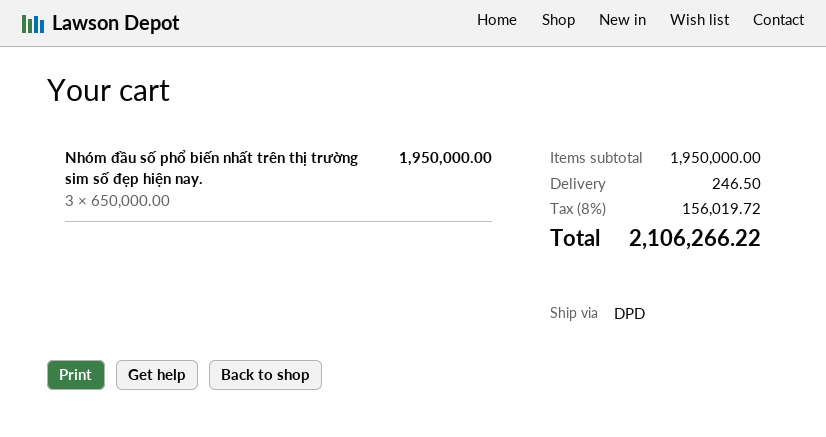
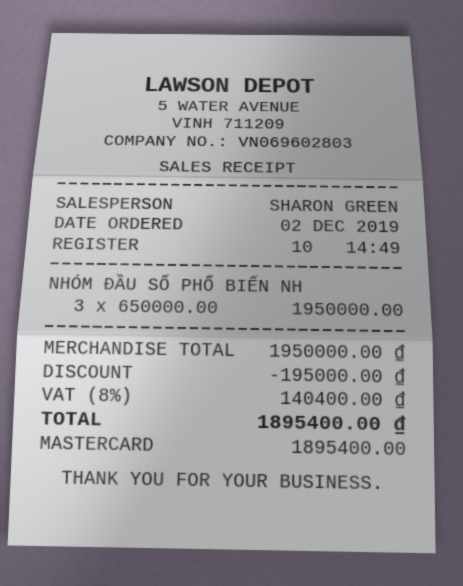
discount: none -> 195000.00
shipping: 246.50 -> none
tax: 8% = 156019.72 -> 8% = 140400.00
total: 2106266.22 -> 1895400.00

